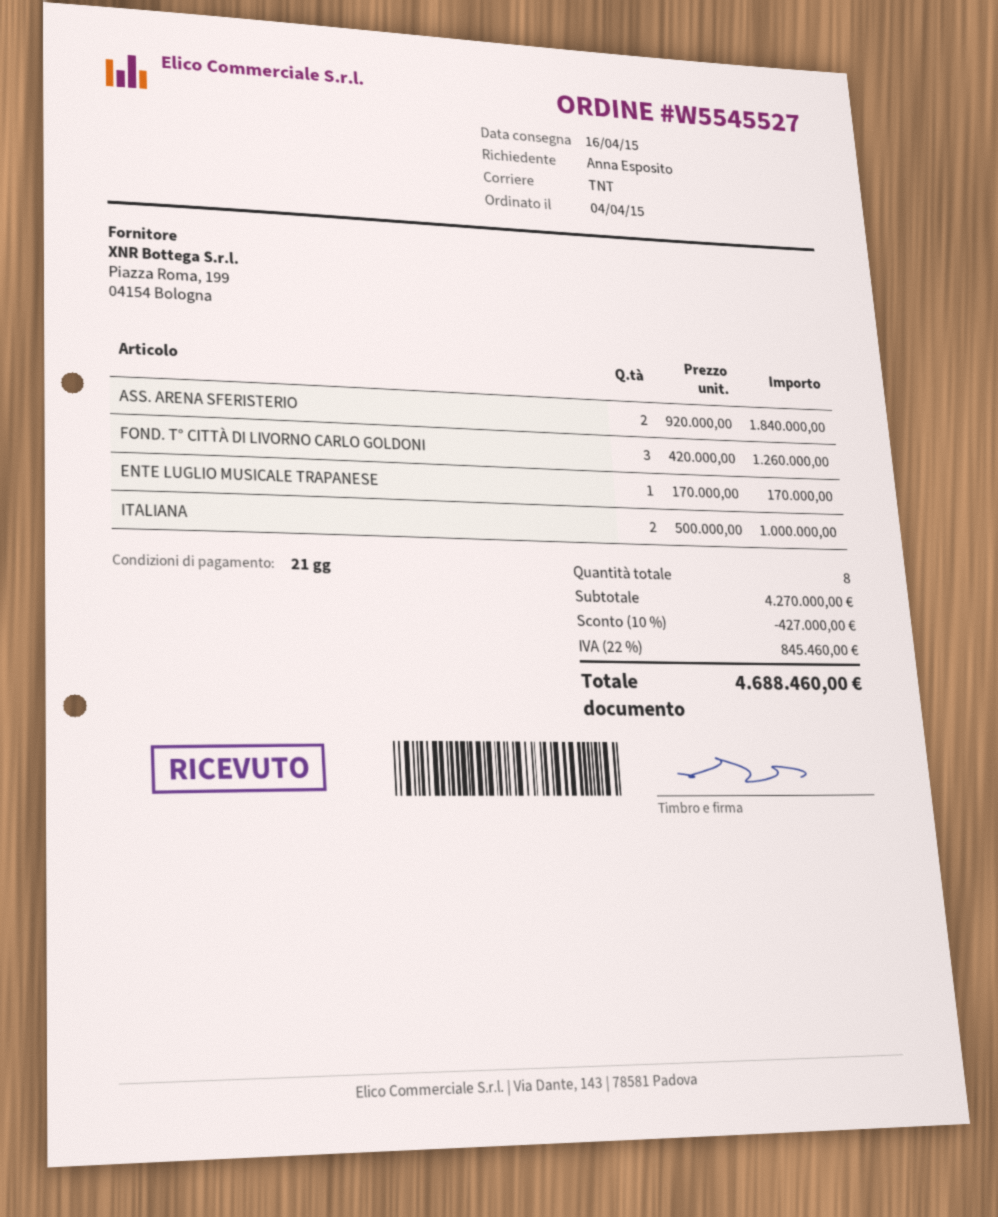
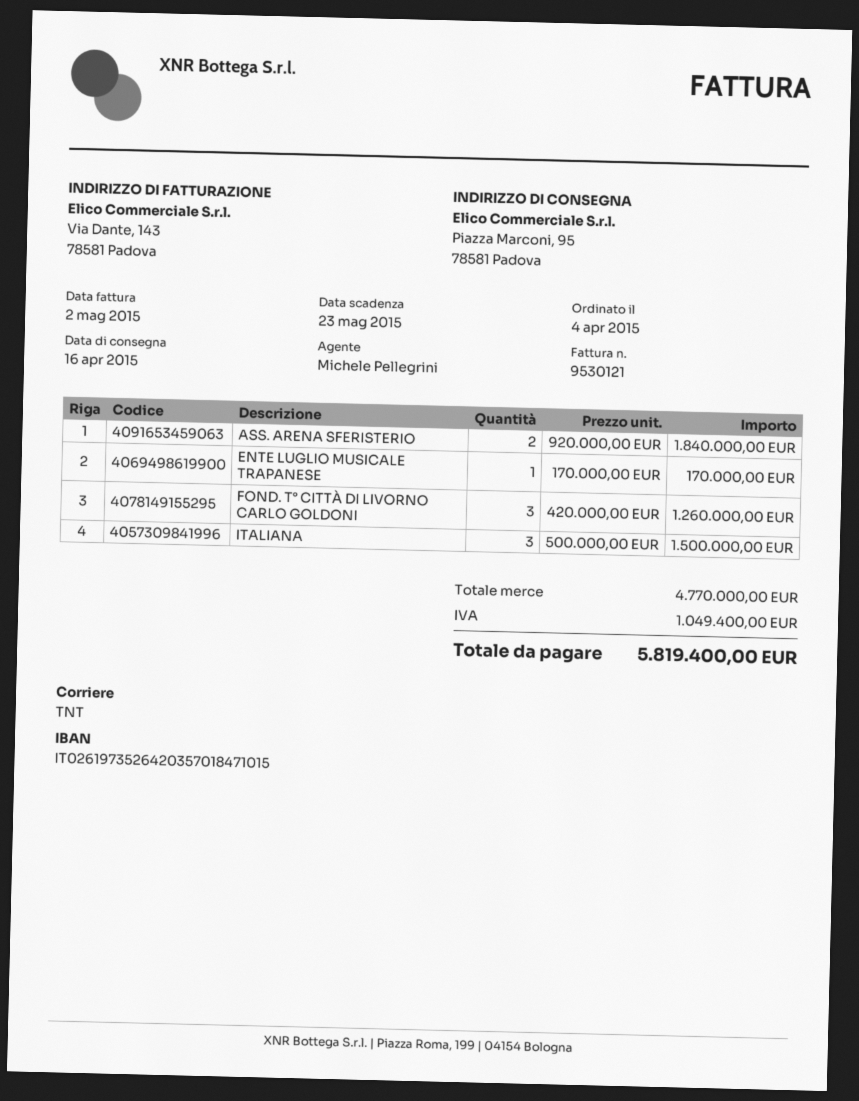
ITALIANA: 2 x 500000.00 = 1000000.00 -> 3 x 500000.00 = 1500000.00
subtotal: 4270000.00 -> 4770000.00
discount: 10% = 427000.00 -> none
tax: 845460.00 -> 1049400.00
total: 4688460.00 -> 5819400.00

